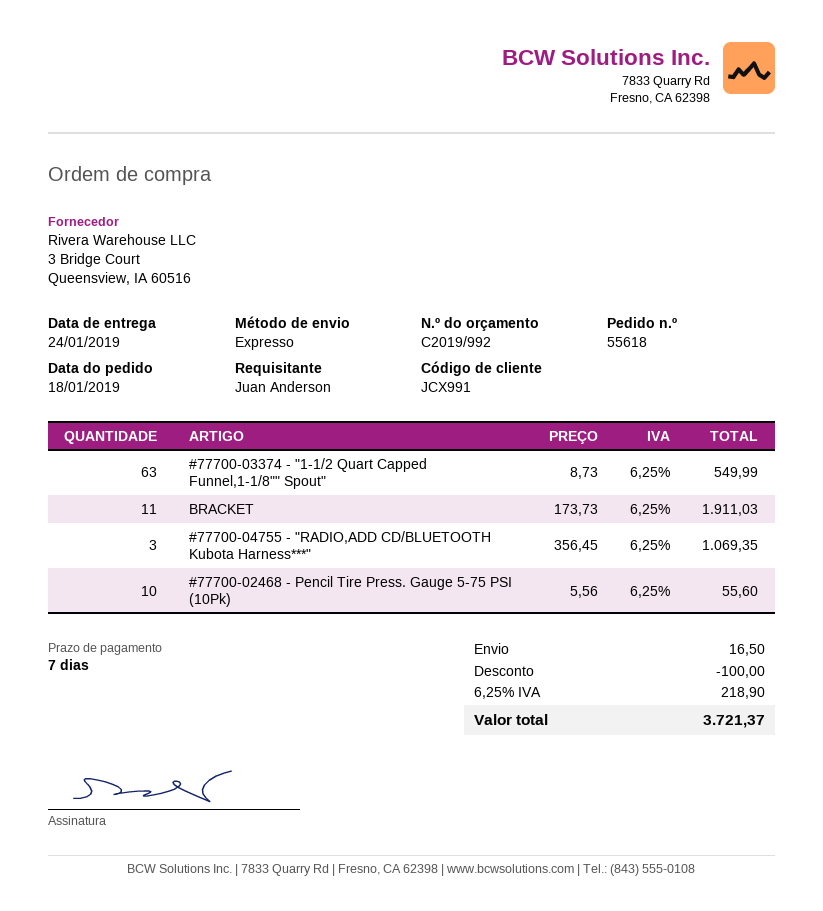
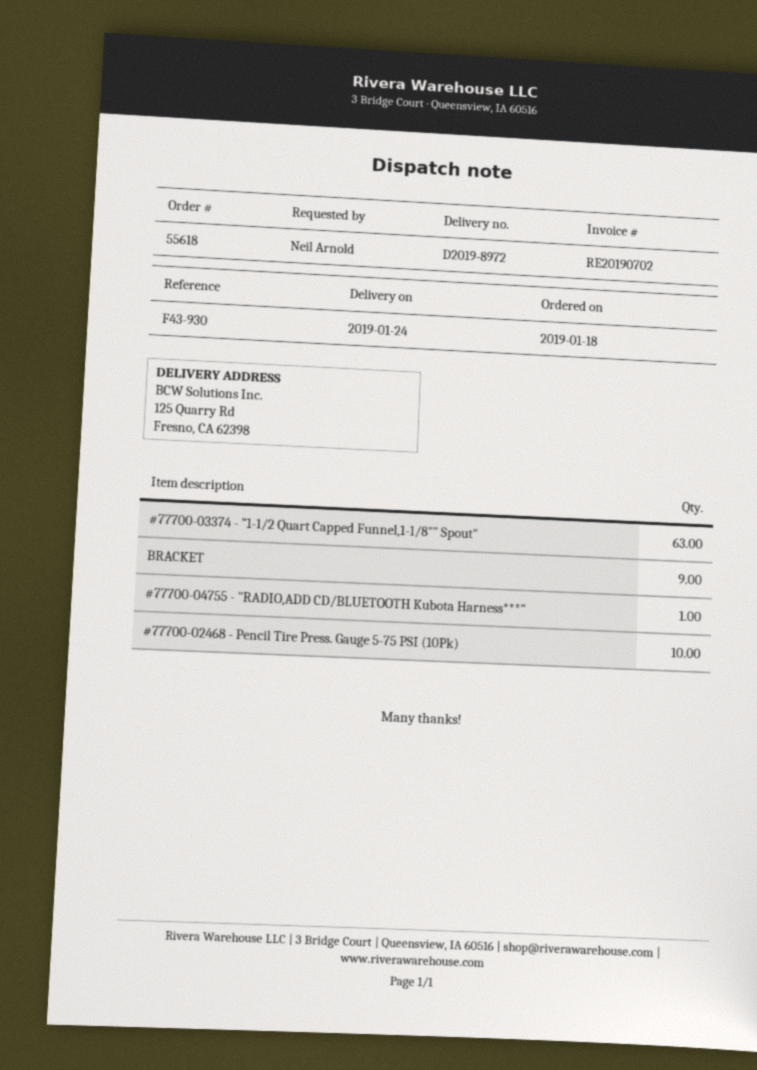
ordered by: Juan Anderson -> Neil Arnold
BRACKET: 11 -> 9
#77700-04755 - "RADIO,ADD CD/BLUETOOTH Kubota Harness***": 3 -> 1

